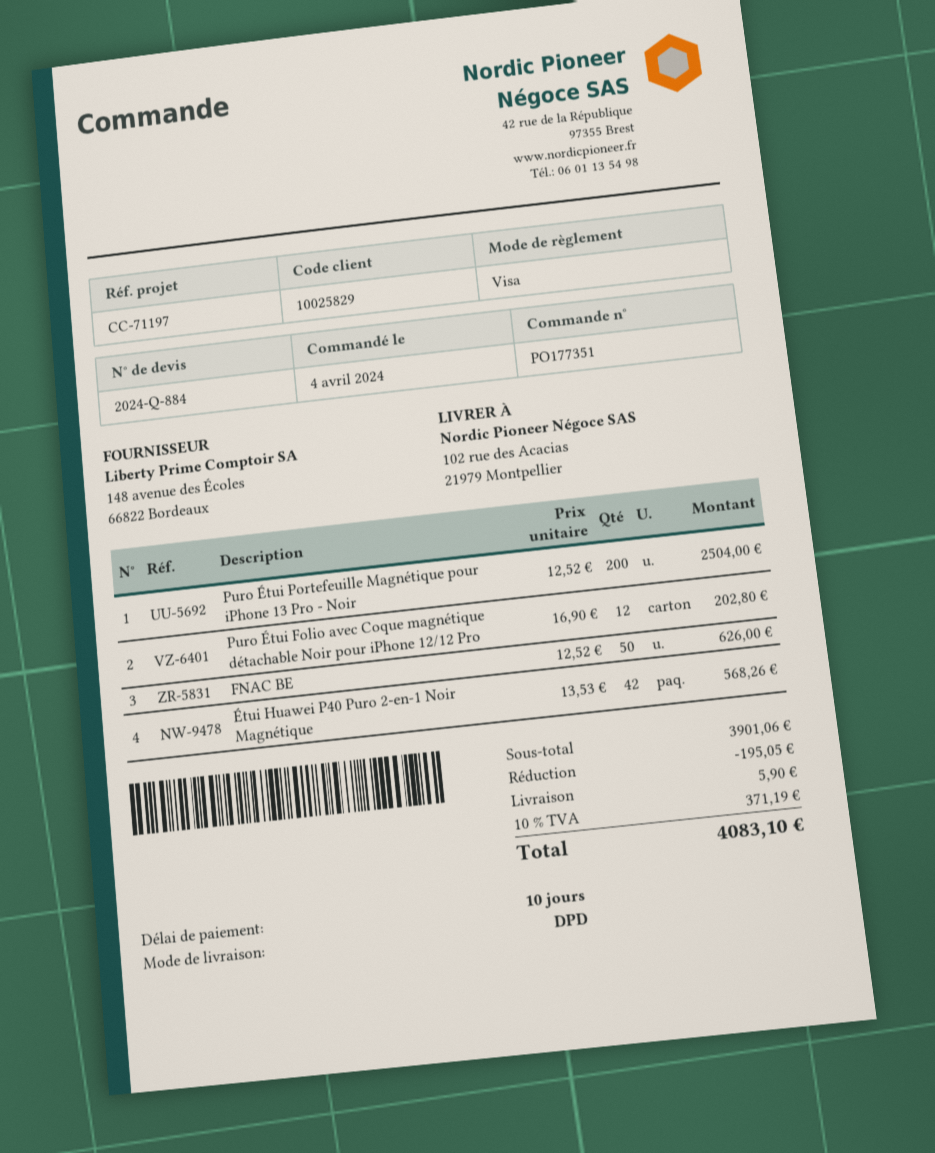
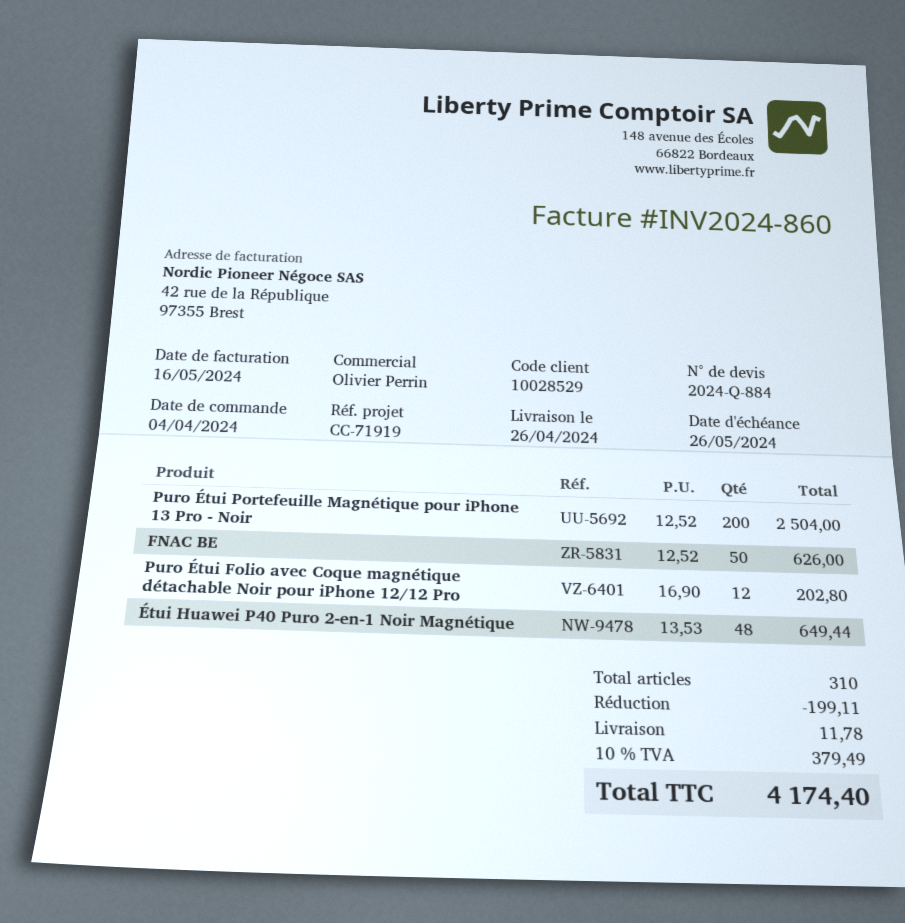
customer number: 10025829 -> 10028529
reference: CC-71197 -> CC-71919
Étui Huawei P40 Puro 2-en-1 Noir Magnétique: 42 x 13.53 = 568.26 -> 48 x 13.53 = 649.44
discount: 195.05 -> 199.11
shipping: 5.90 -> 11.78
tax: 10% = 371.19 -> 10% = 379.49
total: 4083.10 -> 4174.40

